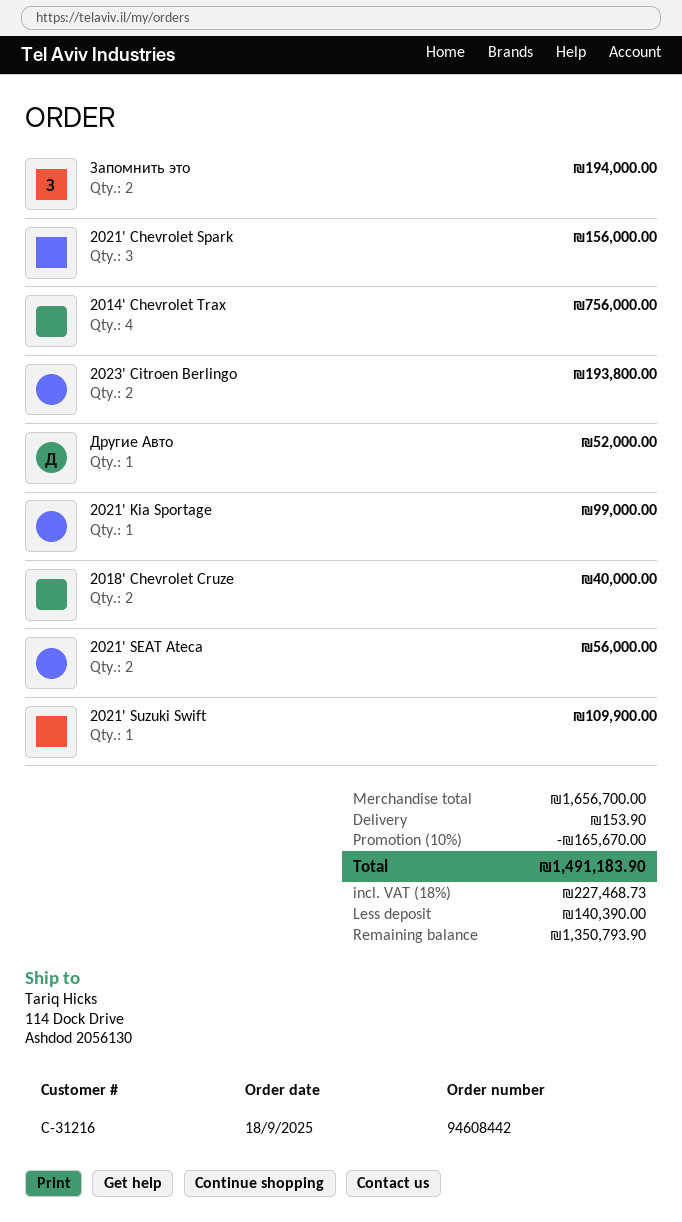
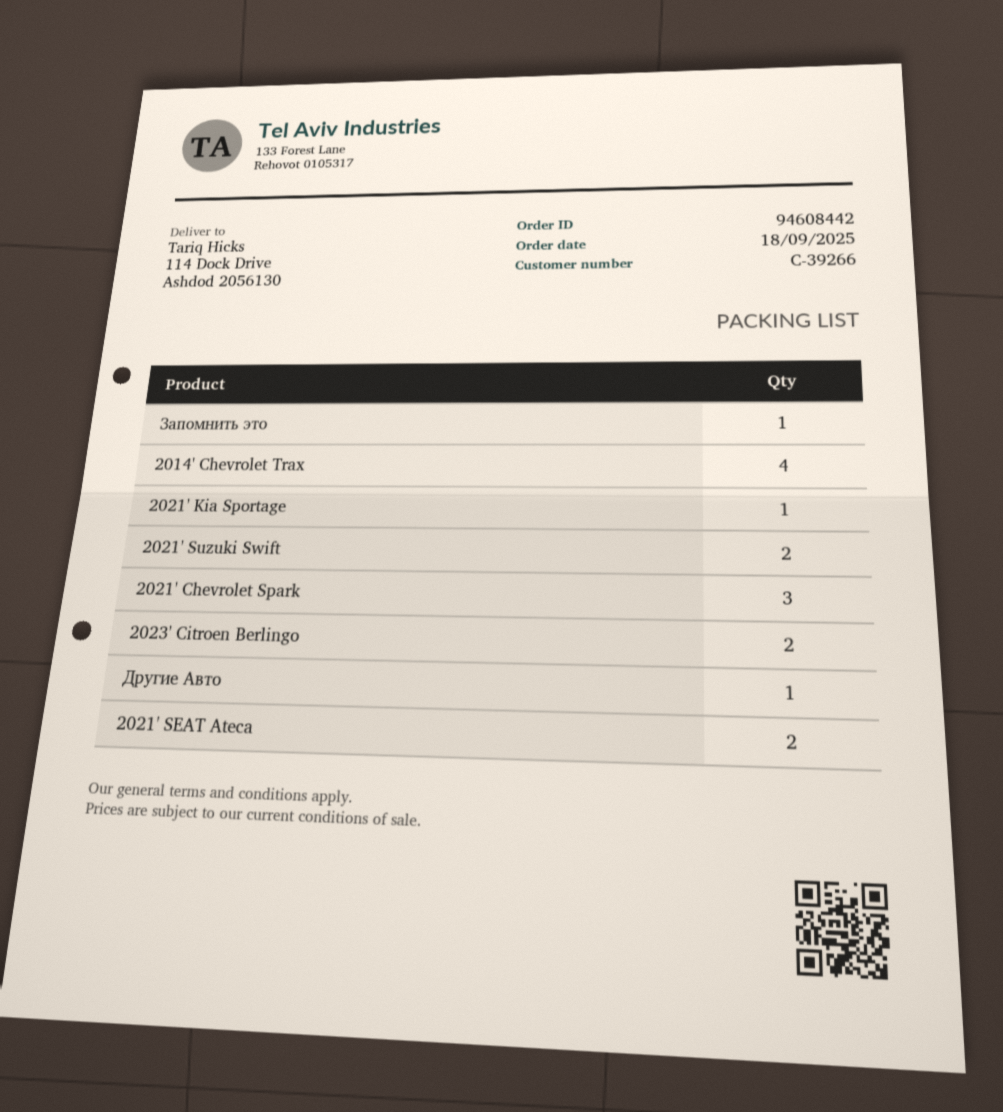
customer number: C-31216 -> C-39266
Запомнить это: 2 -> 1
2018' Chevrolet Cruze: 2 -> none
2021' Suzuki Swift: 1 -> 2

